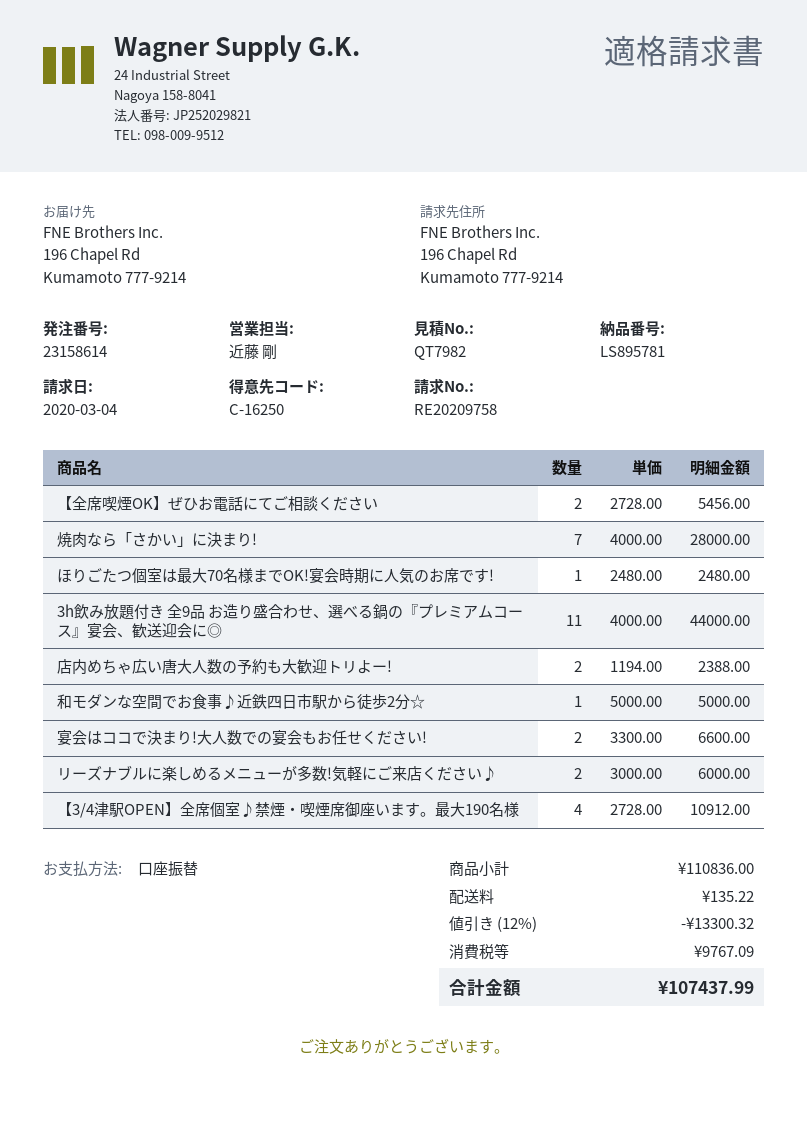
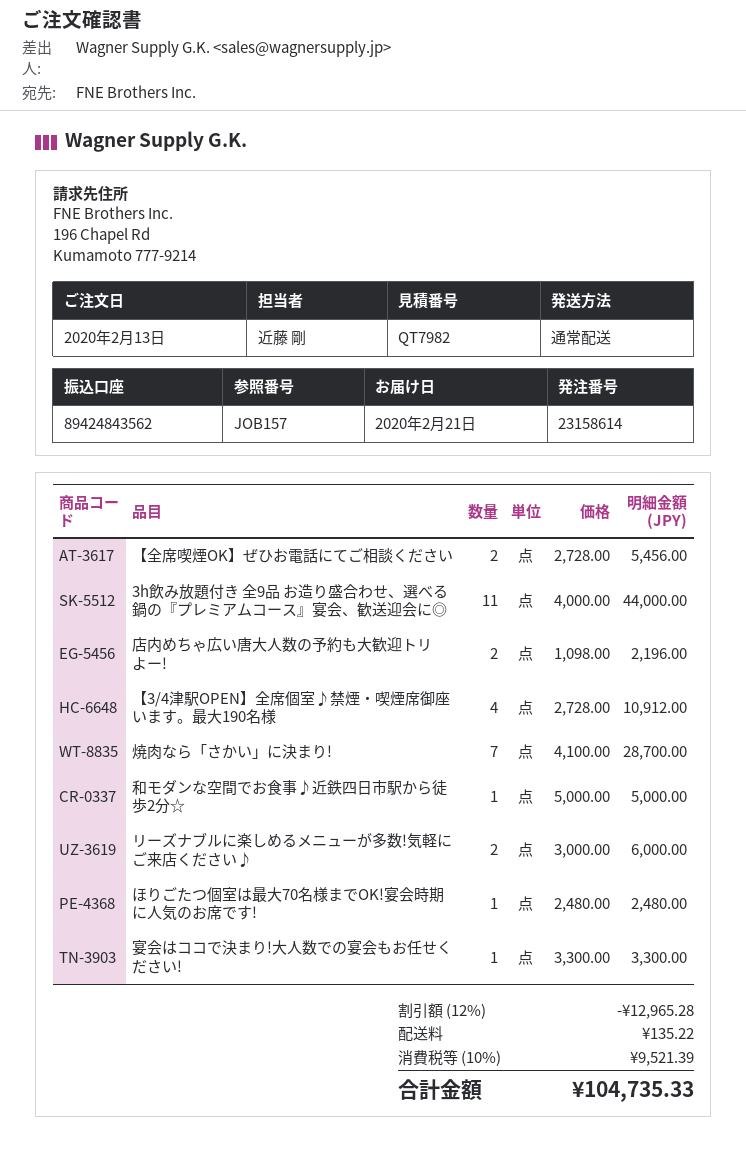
焼肉なら「さかい」に決まり!: 7 x 4000.00 = 28000.00 -> 7 x 4100.00 = 28700.00
店内めちゃ広い唐大人数の予約も大歓迎トリよー!: 2 x 1194.00 = 2388.00 -> 2 x 1098.00 = 2196.00
宴会はココで決まり!大人数での宴会もお任せください!: 2 x 3300.00 = 6600.00 -> 1 x 3300.00 = 3300.00
discount: 12% = 13300.32 -> 12% = 12965.28
tax: 9767.09 -> 9521.39
total: 107437.99 -> 104735.33

